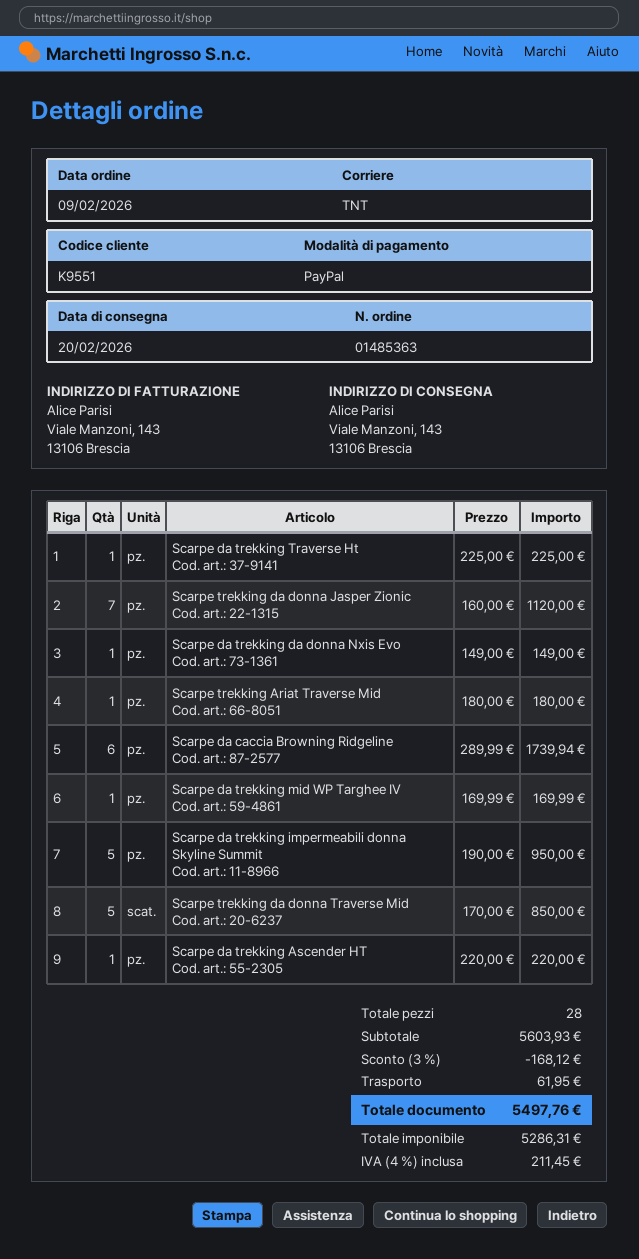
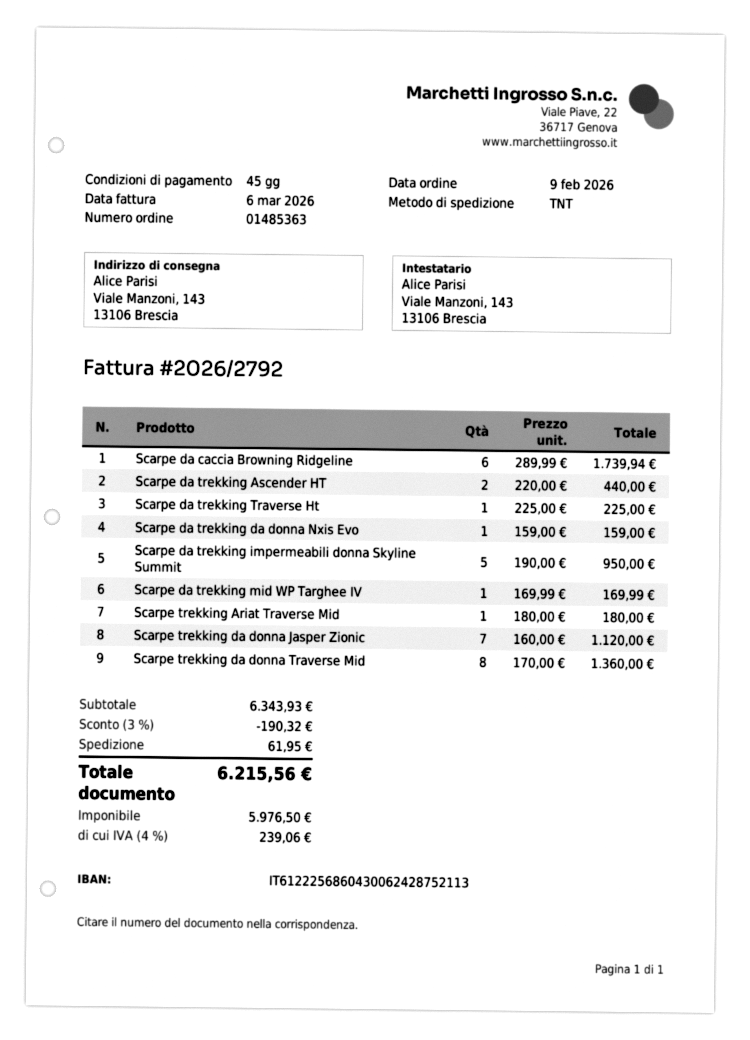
Scarpe da trekking da donna Nxis Evo: 1 x 149.00 = 149.00 -> 1 x 159.00 = 159.00
Scarpe trekking da donna Traverse Mid: 5 x 170.00 = 850.00 -> 8 x 170.00 = 1360.00
Scarpe da trekking Ascender HT: 1 x 220.00 = 220.00 -> 2 x 220.00 = 440.00
subtotal: 5603.93 -> 6343.93
discount: 3% = 168.12 -> 3% = 190.32
net: 5286.31 -> 5976.50
tax: 4% = 211.45 -> 4% = 239.06
total: 5497.76 -> 6215.56

